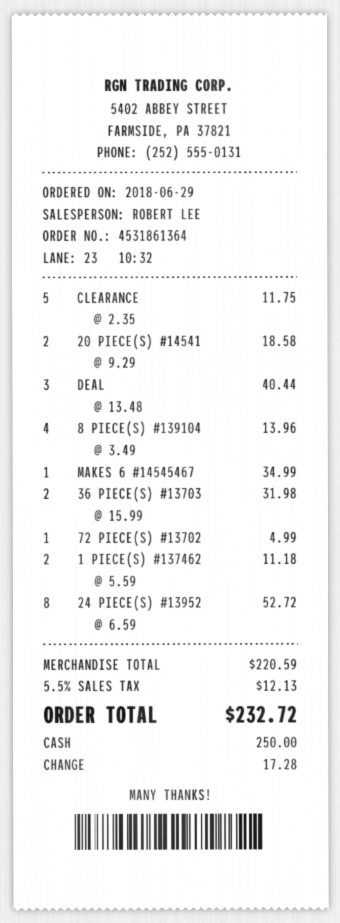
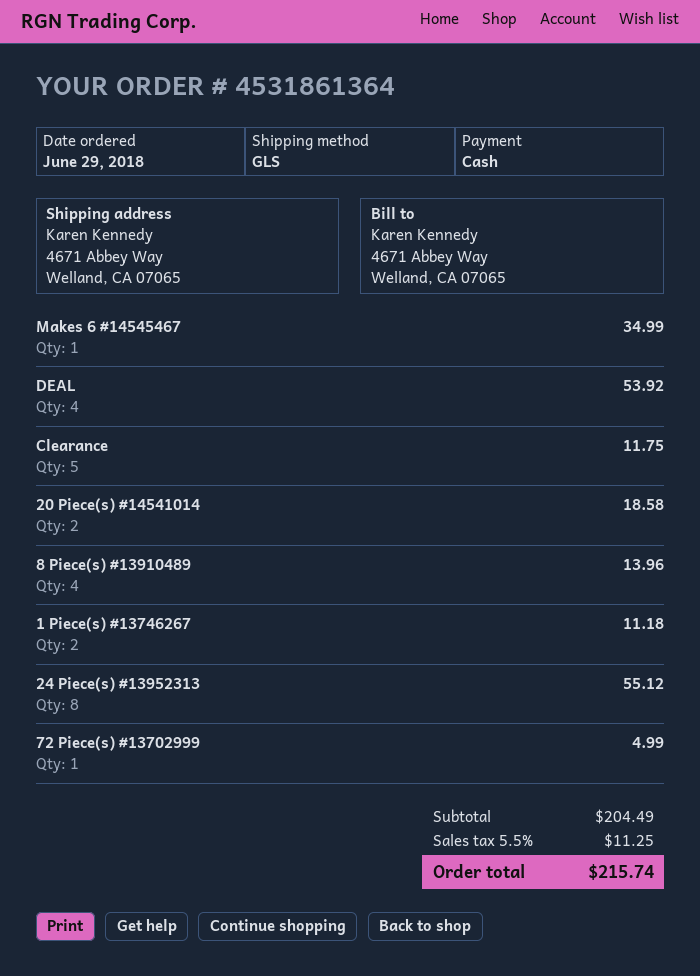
DEAL: 3 for 40.44 -> 4 for 53.92
36 PIECE(S) #13703: 2 for 31.98 -> none
24 PIECE(S) #13952: 8 for 52.72 -> 8 for 55.12
subtotal: 220.59 -> 204.49
tax: 5.5% = 12.13 -> 5.5% = 11.25
total: 232.72 -> 215.74

